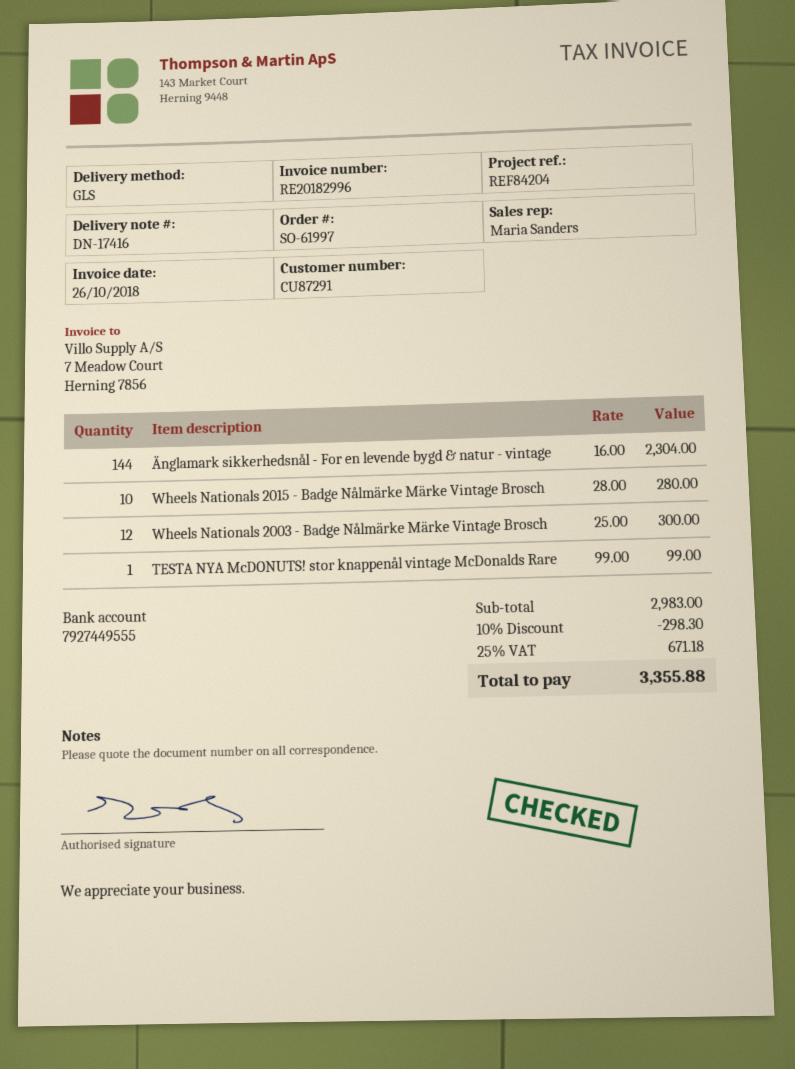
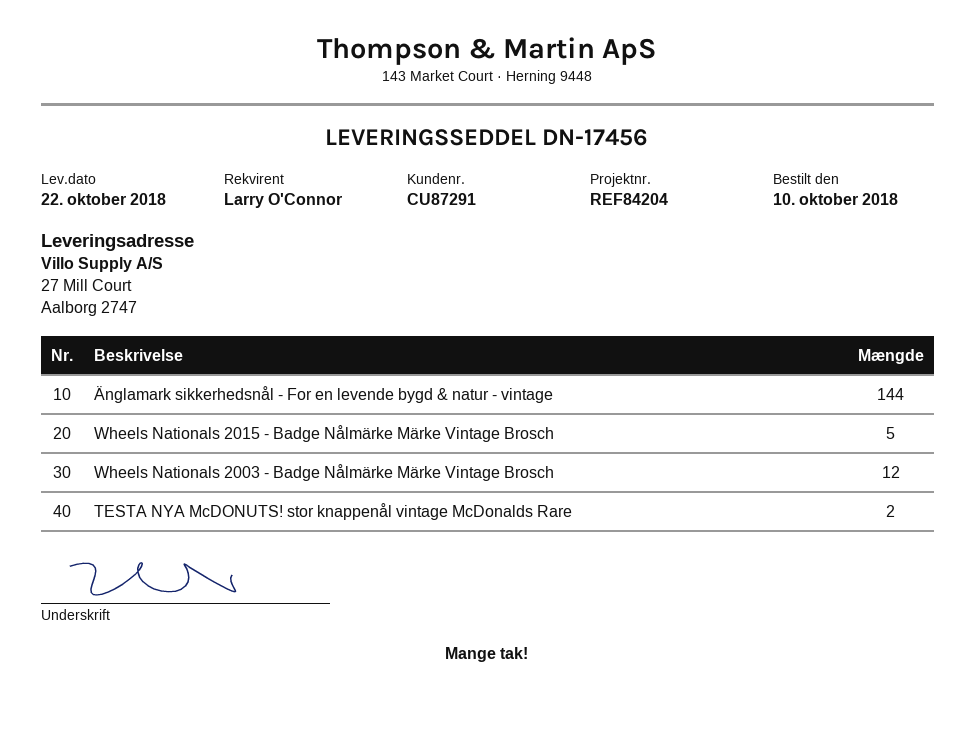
delivery note number: DN-17416 -> DN-17456
Wheels Nationals 2015 - Badge Nålmärke Märke Vintage Brosch: 10 -> 5
TESTA NYA McDONUTS! stor knappenål vintage McDonalds Rare: 1 -> 2

